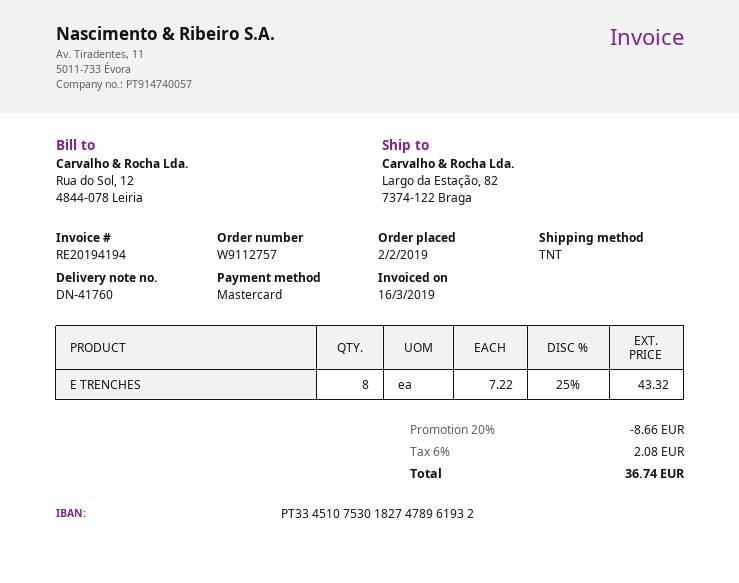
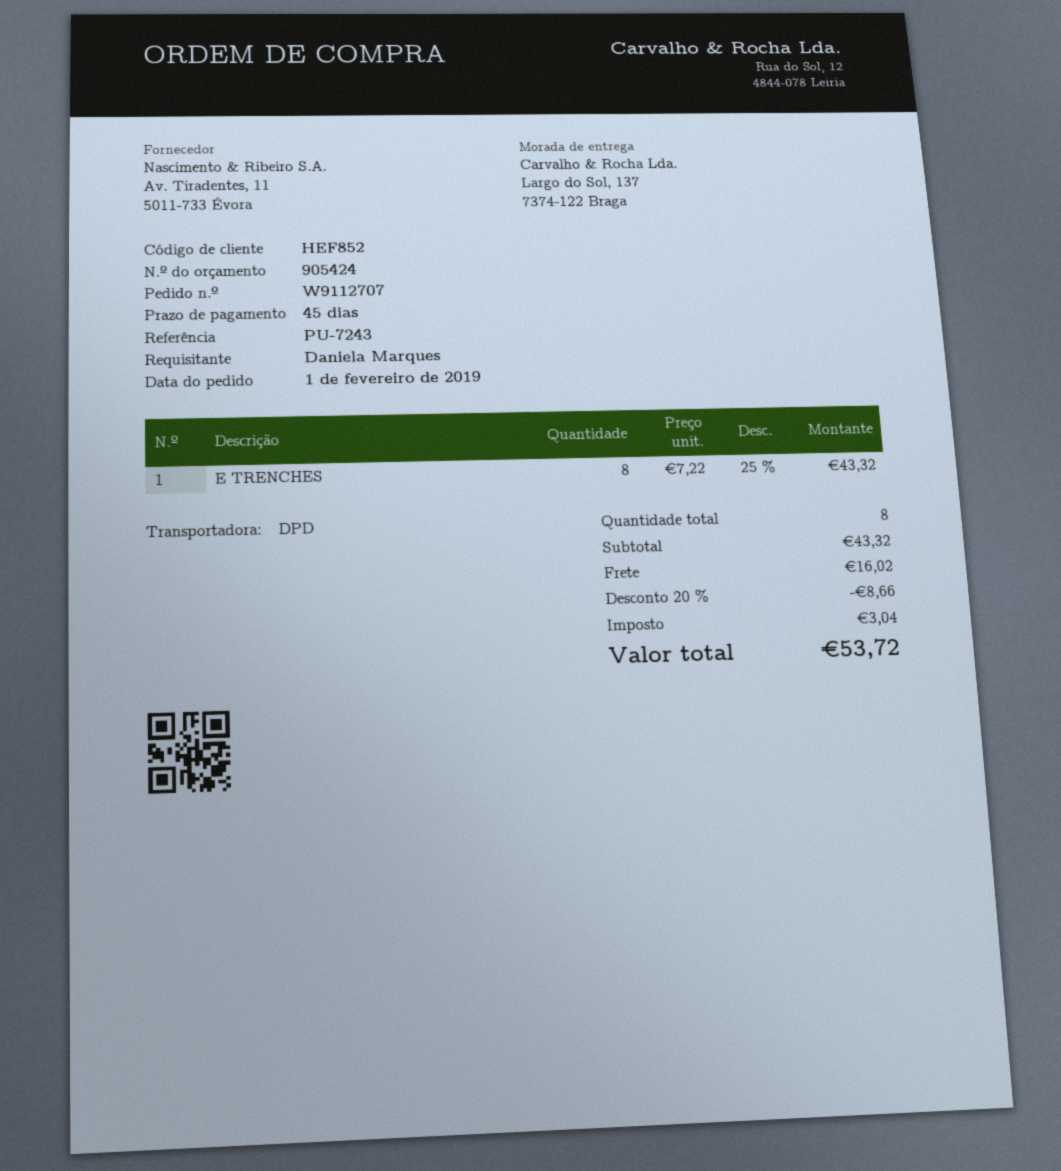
order number: W9112757 -> W9112707
order date: 2019-02-02 -> 2019-02-01
shipping method: TNT -> DPD
ship to: Largo da Estação, 82, 7374-122 Braga -> Largo do Sol, 137, 7374-122 Braga
shipping: none -> 16.02
tax: 2.08 -> 3.04
total: 36.74 -> 53.72

